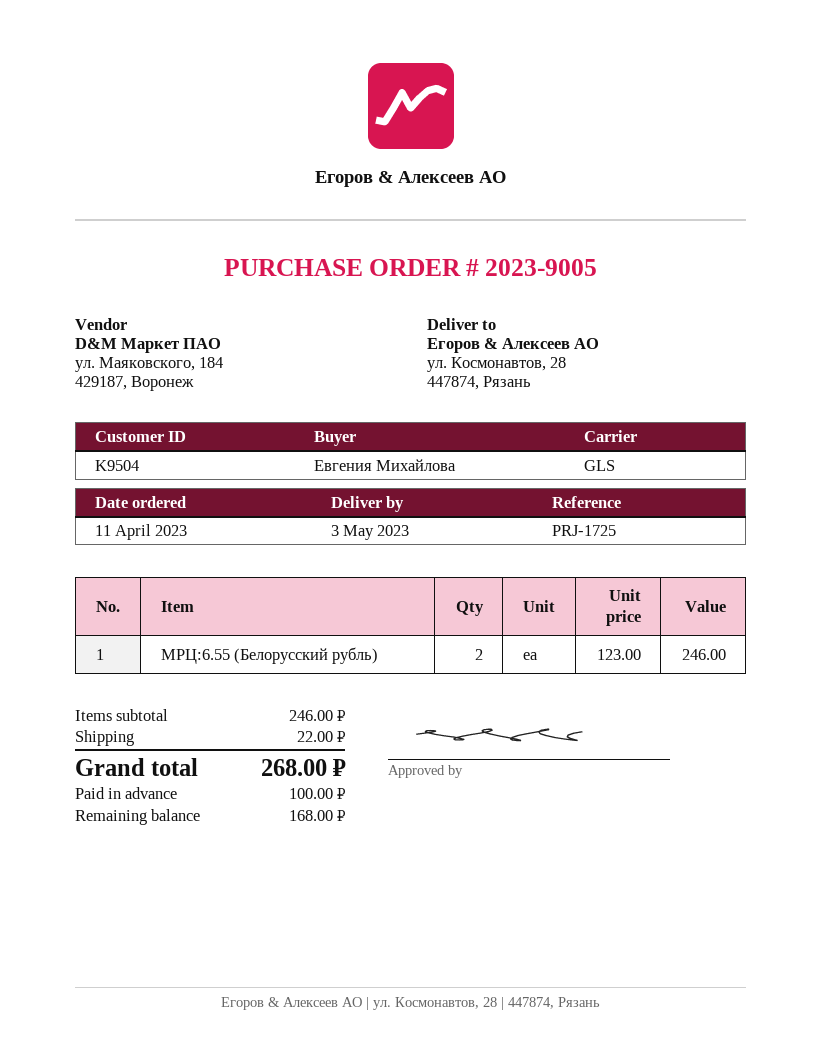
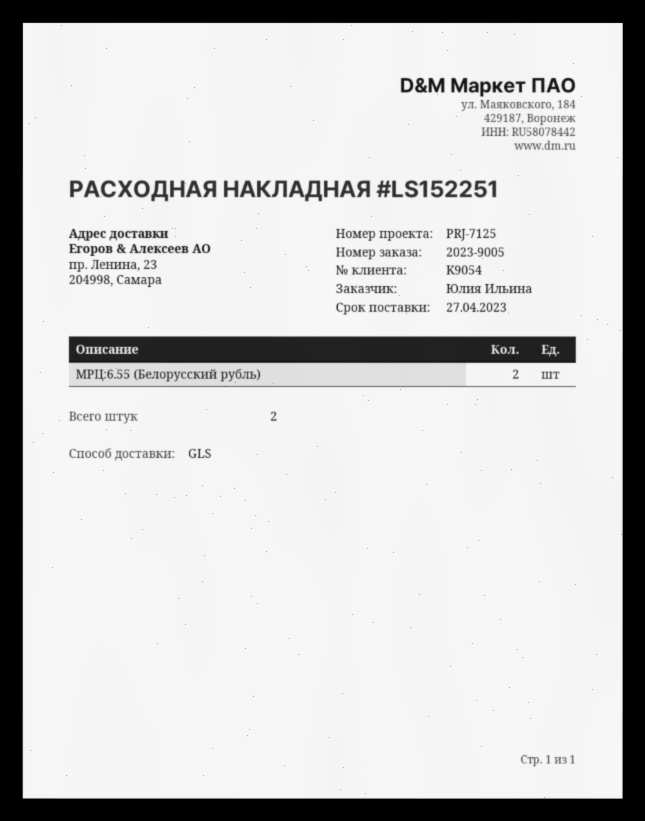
delivery date: 2023-05-03 -> 2023-04-27
customer number: K9504 -> K9054
reference: PRJ-1725 -> PRJ-7125
ordered by: Евгения Михайлова -> Юлия Ильина
ship to: ул. Космонавтов, 28, 447874, Рязань -> пр. Ленина, 23, 204998, Самара

